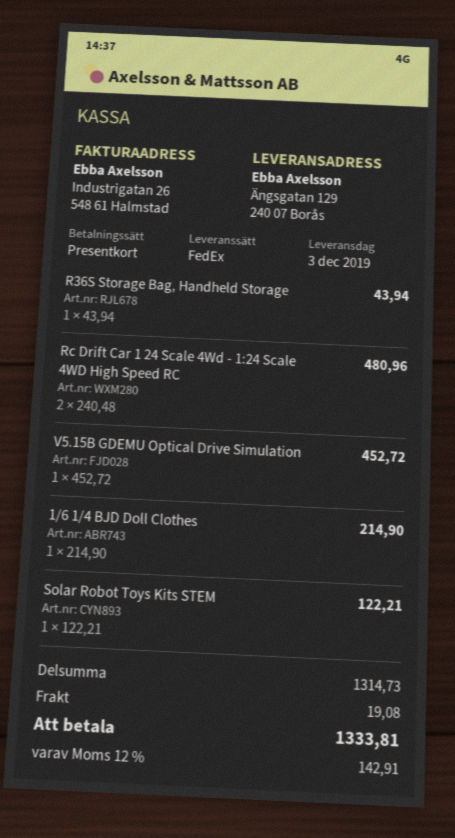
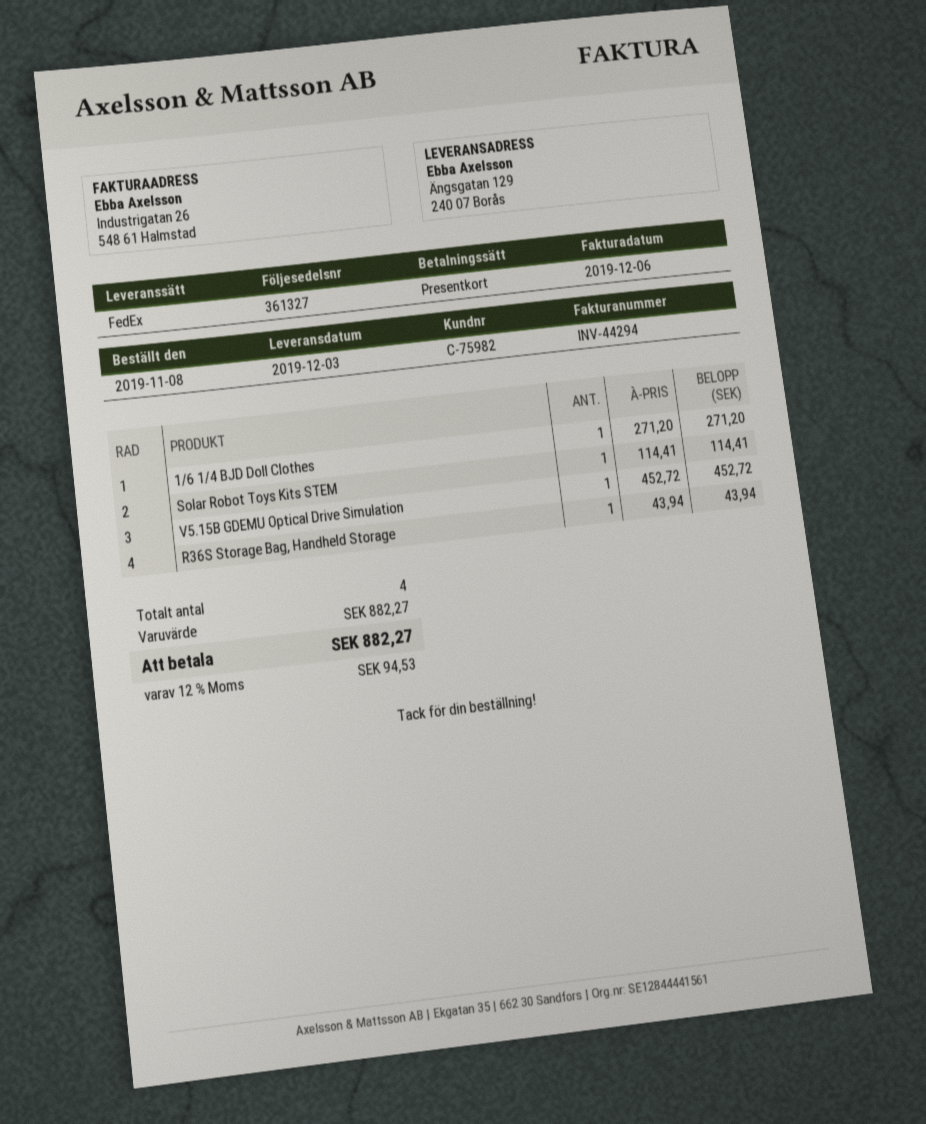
Rc Drift Car 1 24 Scale 4Wd - 1:24 Scale 4WD High Speed RC: 2 x 240.48 = 480.96 -> none
1/6 1/4 BJD Doll Clothes: 1 x 214.90 = 214.90 -> 1 x 271.20 = 271.20
Solar Robot Toys Kits STEM: 1 x 122.21 = 122.21 -> 1 x 114.41 = 114.41
subtotal: 1314.73 -> 882.27
shipping: 19.08 -> none
tax: 12% = 142.91 -> 12% = 94.53
total: 1333.81 -> 882.27

